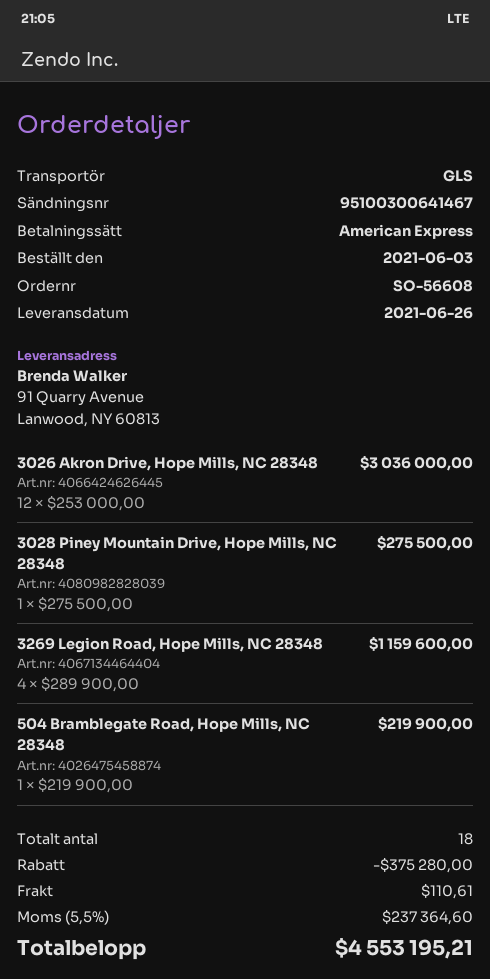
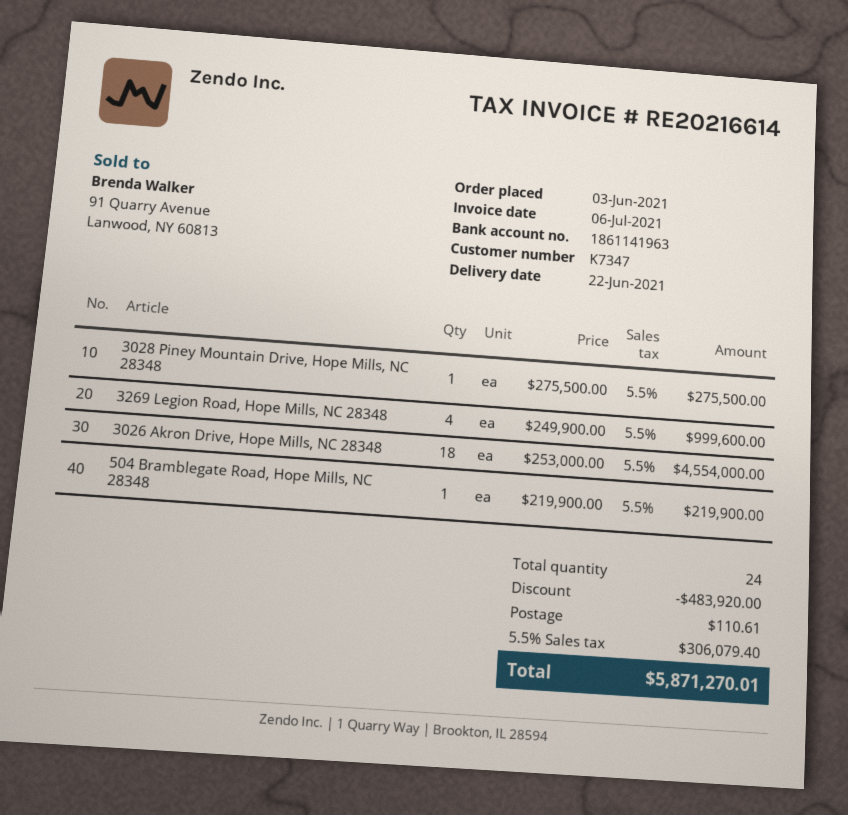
delivery date: 2021-06-26 -> 2021-06-22
3026 Akron Drive, Hope Mills, NC 28348: 12 x 253000.00 = 3036000.00 -> 18 x 253000.00 = 4554000.00
3269 Legion Road, Hope Mills, NC 28348: 4 x 289900.00 = 1159600.00 -> 4 x 249900.00 = 999600.00
total quantity: 18 -> 24
discount: 375280.00 -> 483920.00
tax: 5.5% = 237364.60 -> 5.5% = 306079.40
total: 4553195.21 -> 5871270.01

